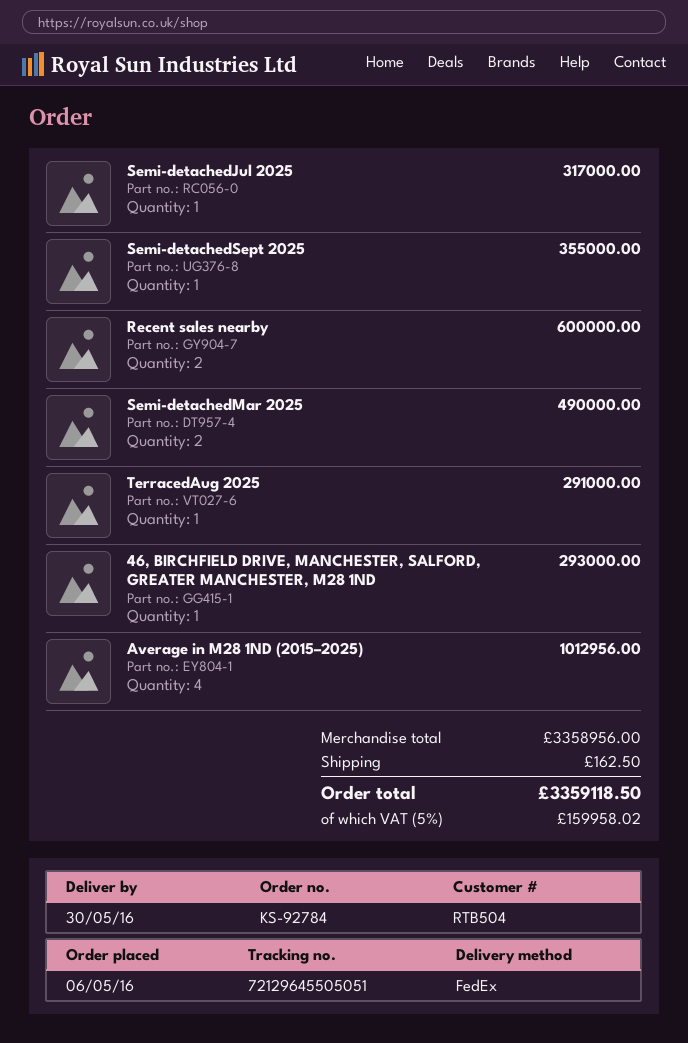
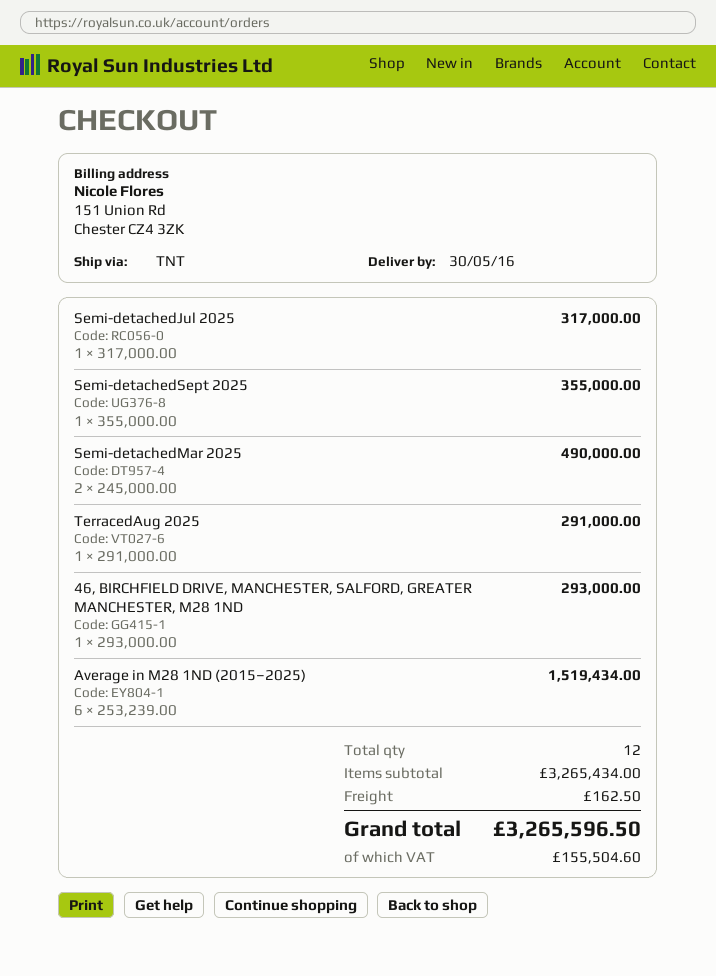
shipping method: FedEx -> TNT
Recent sales nearby: 2 for 600000.00 -> none
Average in M28 1ND (2015–2025): 4 for 1012956.00 -> 6 for 1519434.00
subtotal: 3358956.00 -> 3265434.00
tax: 159958.02 -> 155504.60
total: 3359118.50 -> 3265596.50

